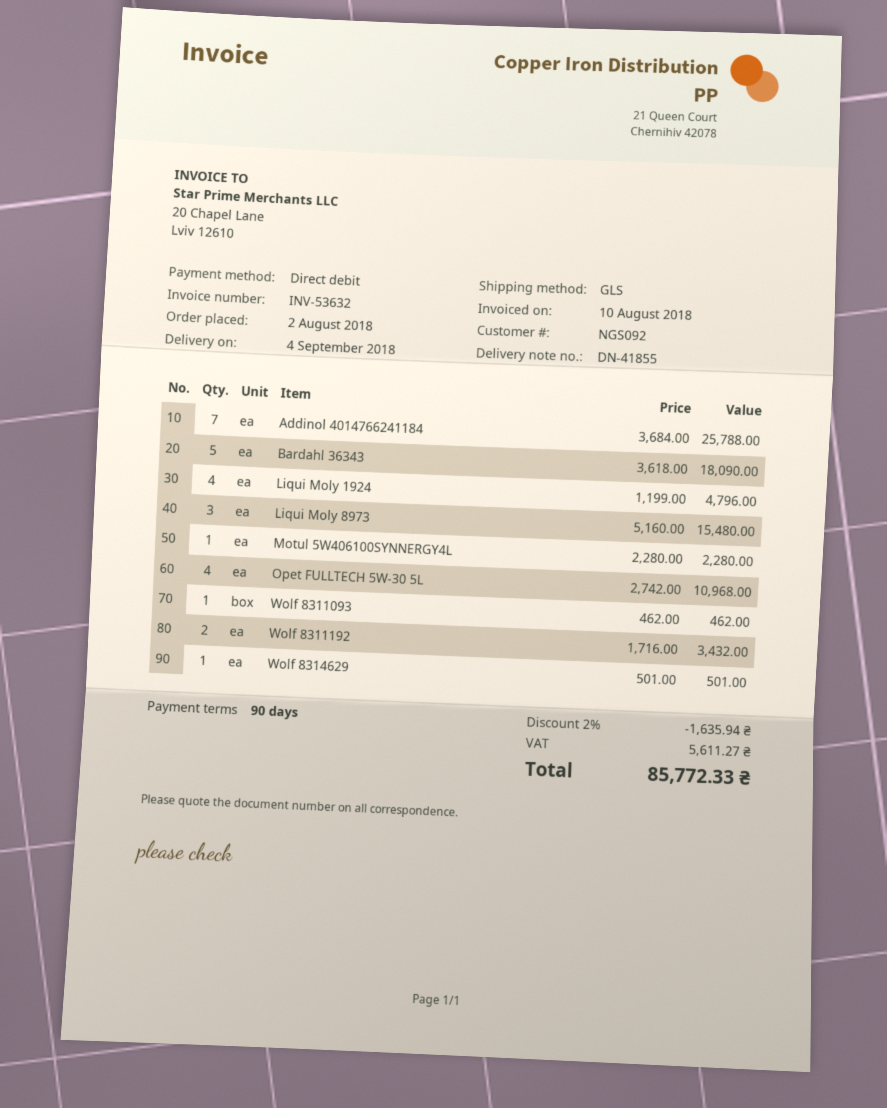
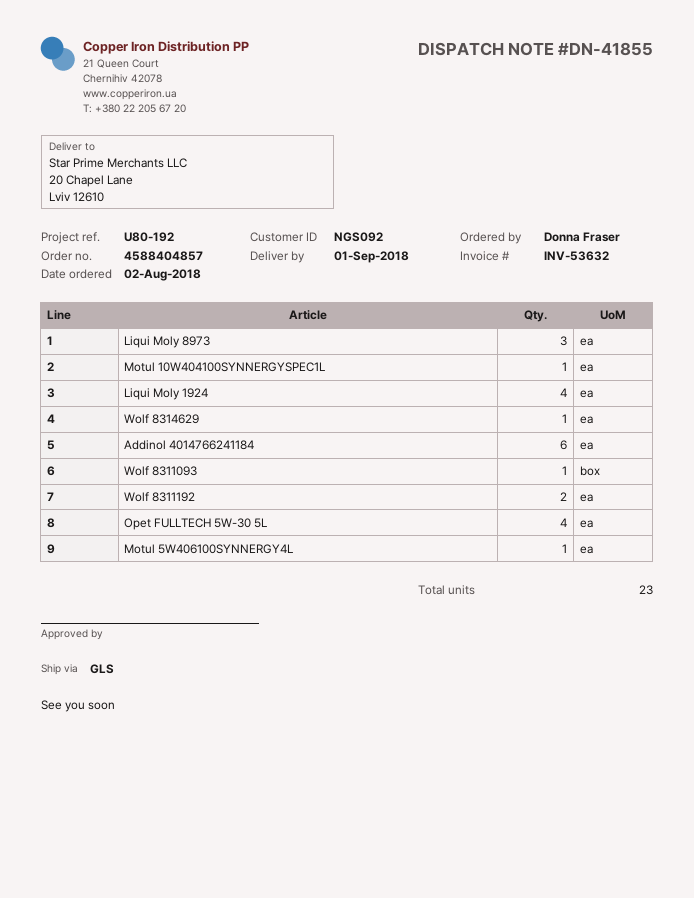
delivery date: 2018-09-04 -> 2018-09-01
Addinol 4014766241184: 7 -> 6
Bardahl 36343: 5 -> none
Motul 10W404100SYNNERGYSPEC1L: none -> 1

